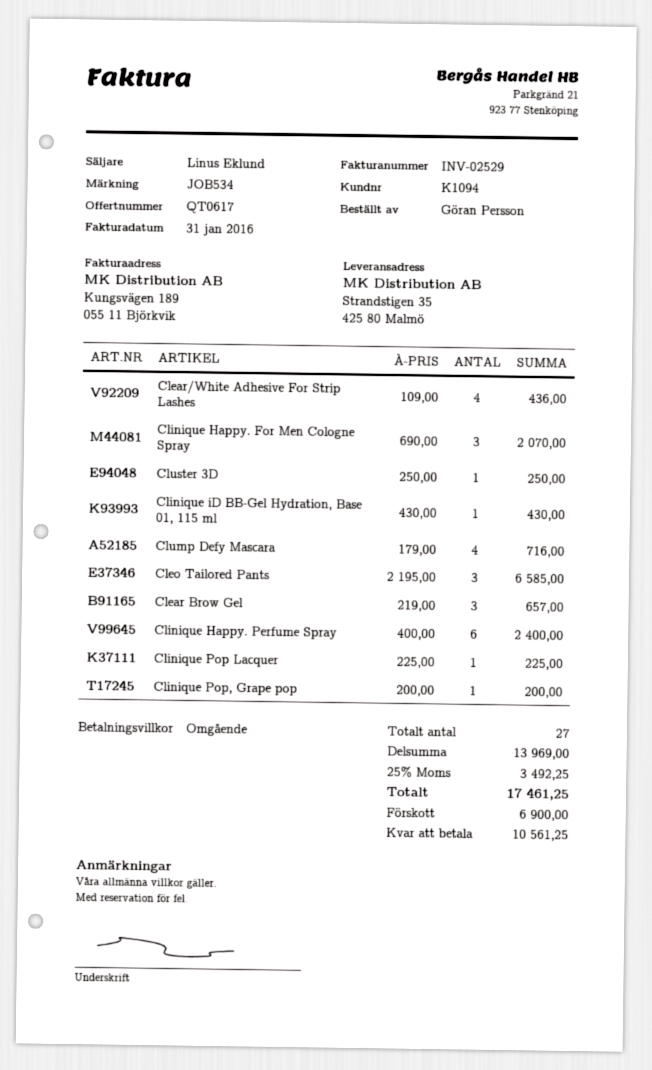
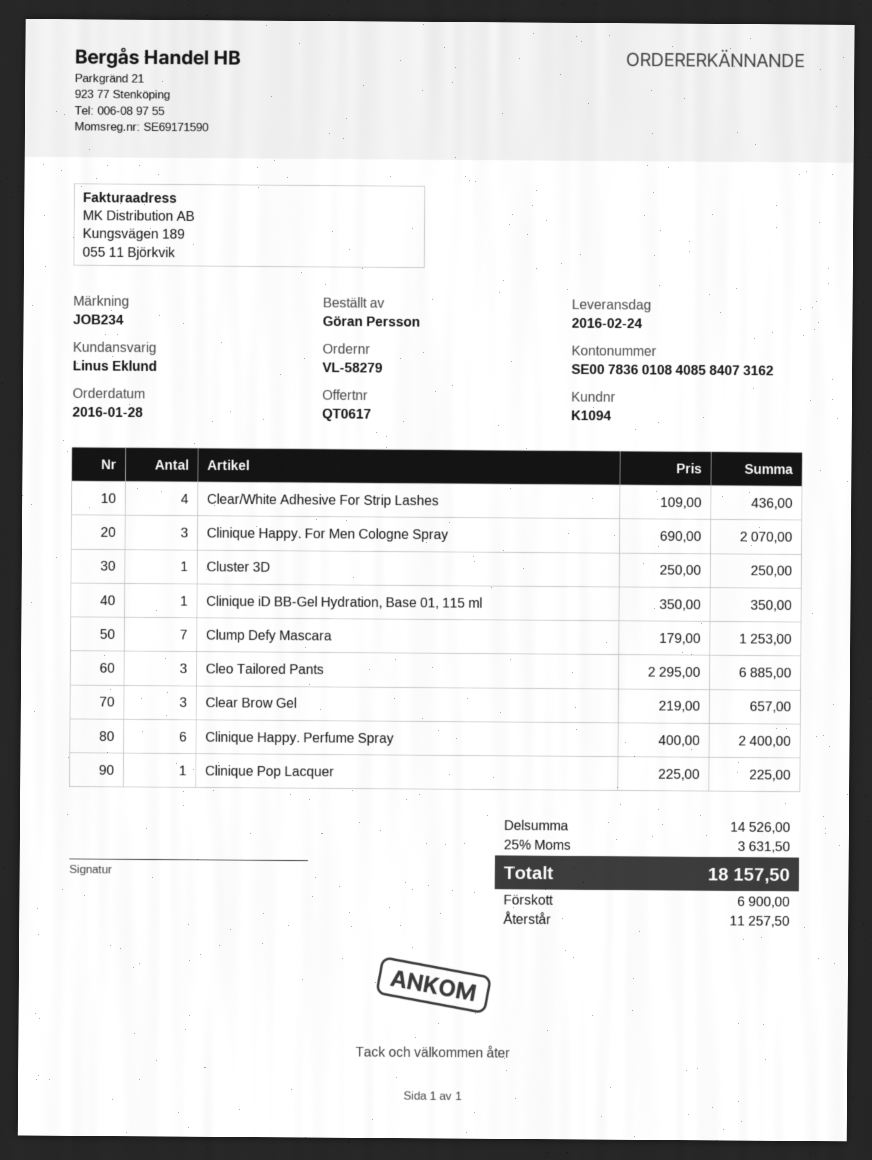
reference: JOB534 -> JOB234
Clinique iD BB-Gel Hydration, Base 01, 115 ml: 1 x 430.00 = 430.00 -> 1 x 350.00 = 350.00
Clump Defy Mascara: 4 x 179.00 = 716.00 -> 7 x 179.00 = 1253.00
Cleo Tailored Pants: 3 x 2195.00 = 6585.00 -> 3 x 2295.00 = 6885.00
Clinique Pop, Grape pop: 1 x 200.00 = 200.00 -> none
subtotal: 13969.00 -> 14526.00
tax: 25% = 3492.25 -> 25% = 3631.50
total: 17461.25 -> 18157.50
balance: 10561.25 -> 11257.50

